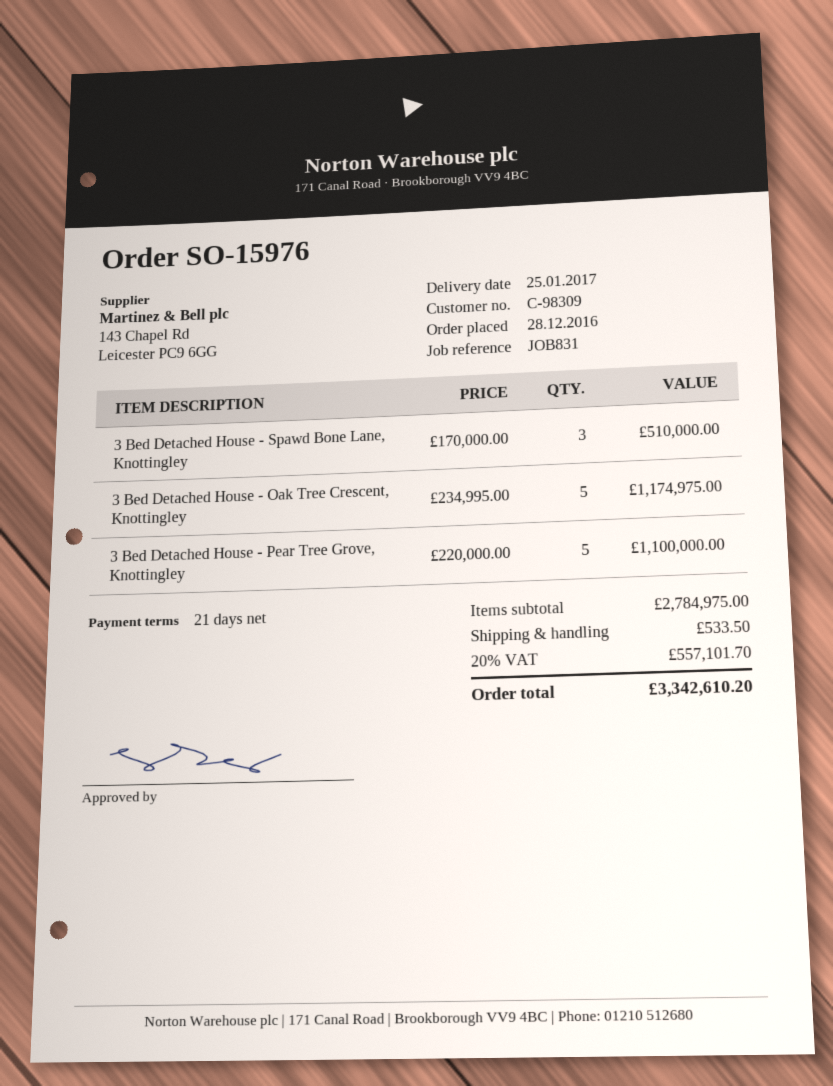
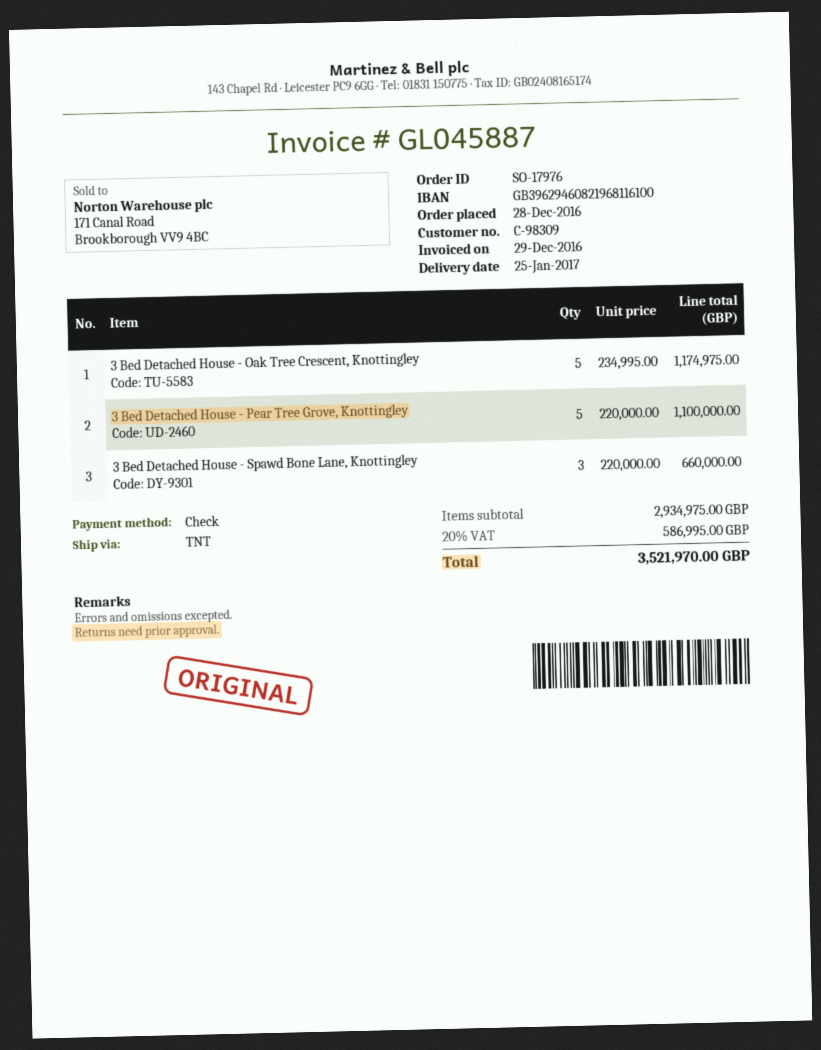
order number: SO-15976 -> SO-17976
3 Bed Detached House - Spawd Bone Lane, Knottingley: 3 x 170000.00 = 510000.00 -> 3 x 220000.00 = 660000.00
subtotal: 2784975.00 -> 2934975.00
shipping: 533.50 -> none
tax: 20% = 557101.70 -> 20% = 586995.00
total: 3342610.20 -> 3521970.00

